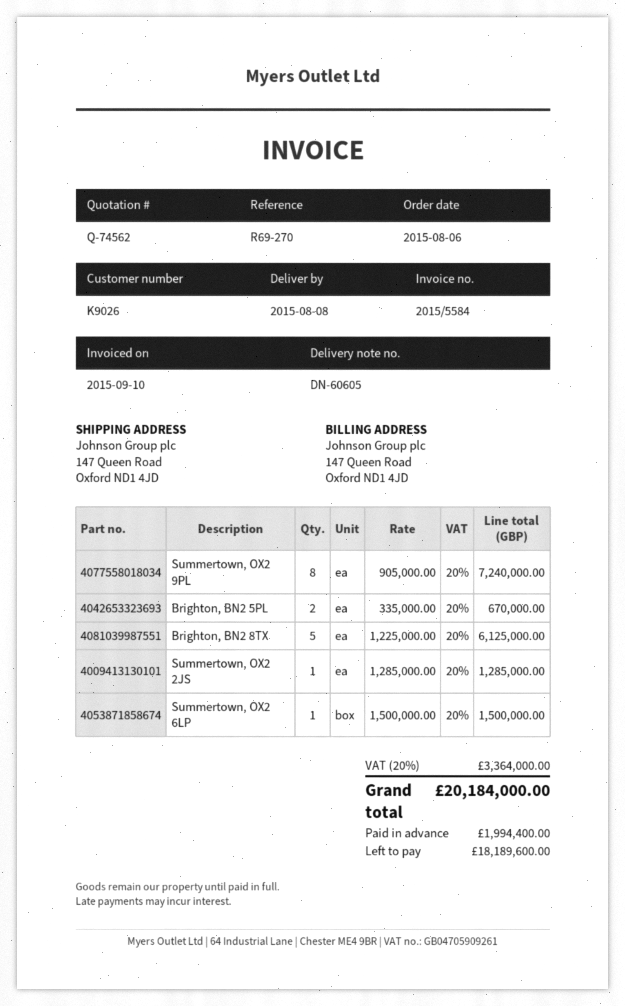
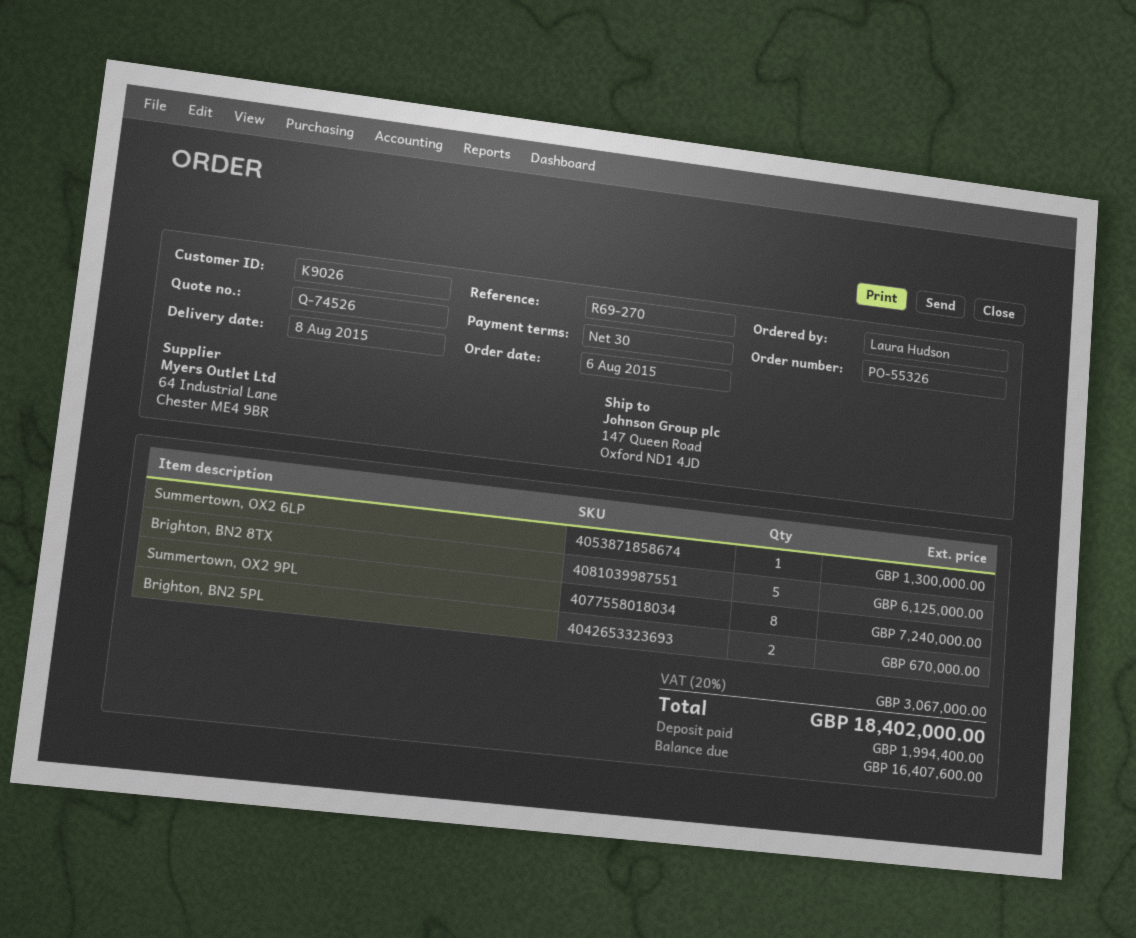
quote number: Q-74562 -> Q-74526
Summertown, OX2 2JS: 1 for 1285000.00 -> none
Summertown, OX2 6LP: 1 for 1500000.00 -> 1 for 1300000.00
tax: 20% = 3364000.00 -> 20% = 3067000.00
total: 20184000.00 -> 18402000.00
balance: 18189600.00 -> 16407600.00

